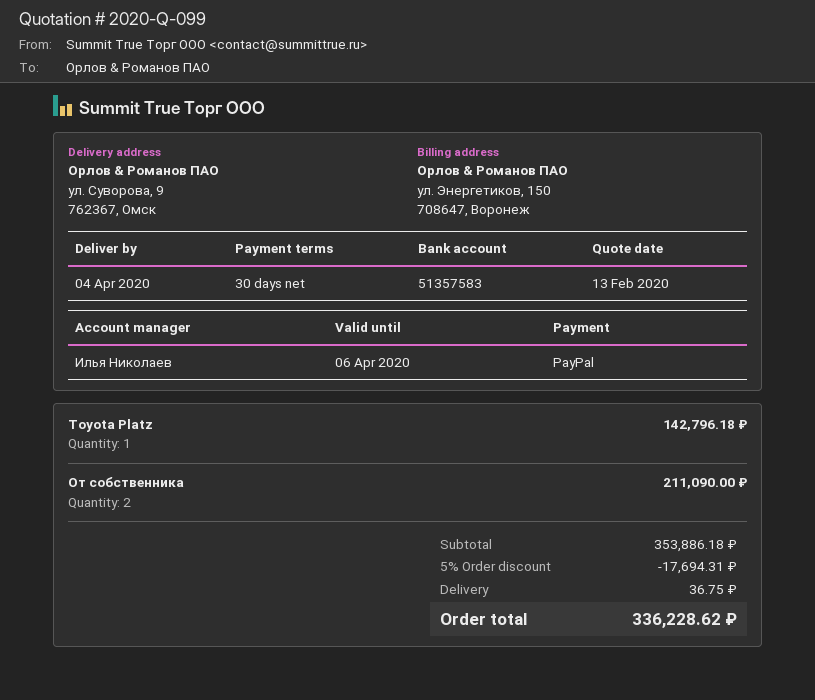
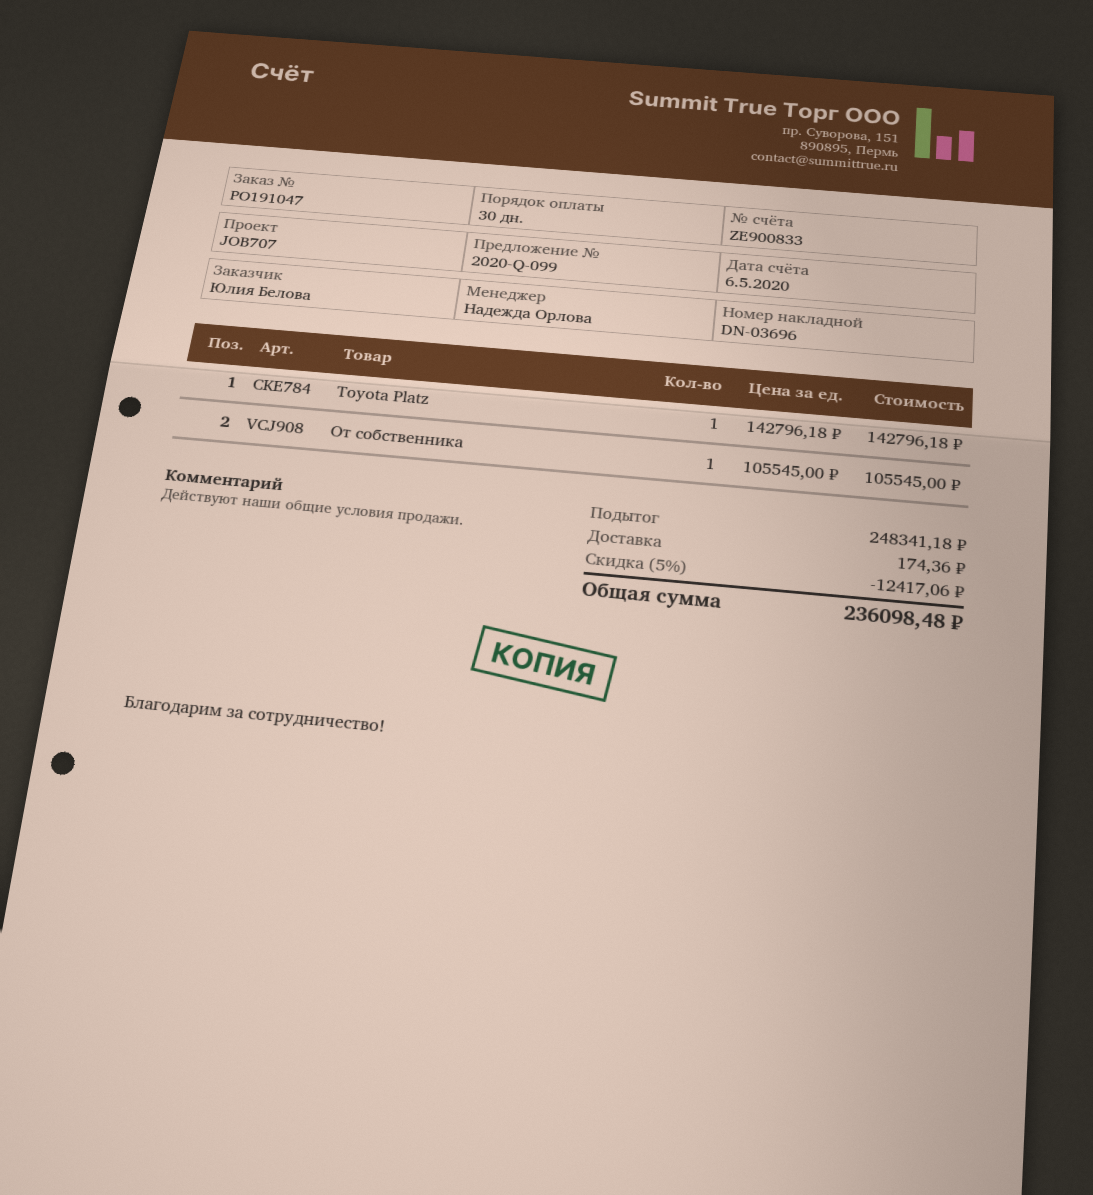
sales rep: Илья Николаев -> Надежда Орлова
От собственника: 2 for 211090.00 -> 1 for 105545.00
subtotal: 353886.18 -> 248341.18
discount: 5% = 17694.31 -> 5% = 12417.06
shipping: 36.75 -> 174.36
total: 336228.62 -> 236098.48

